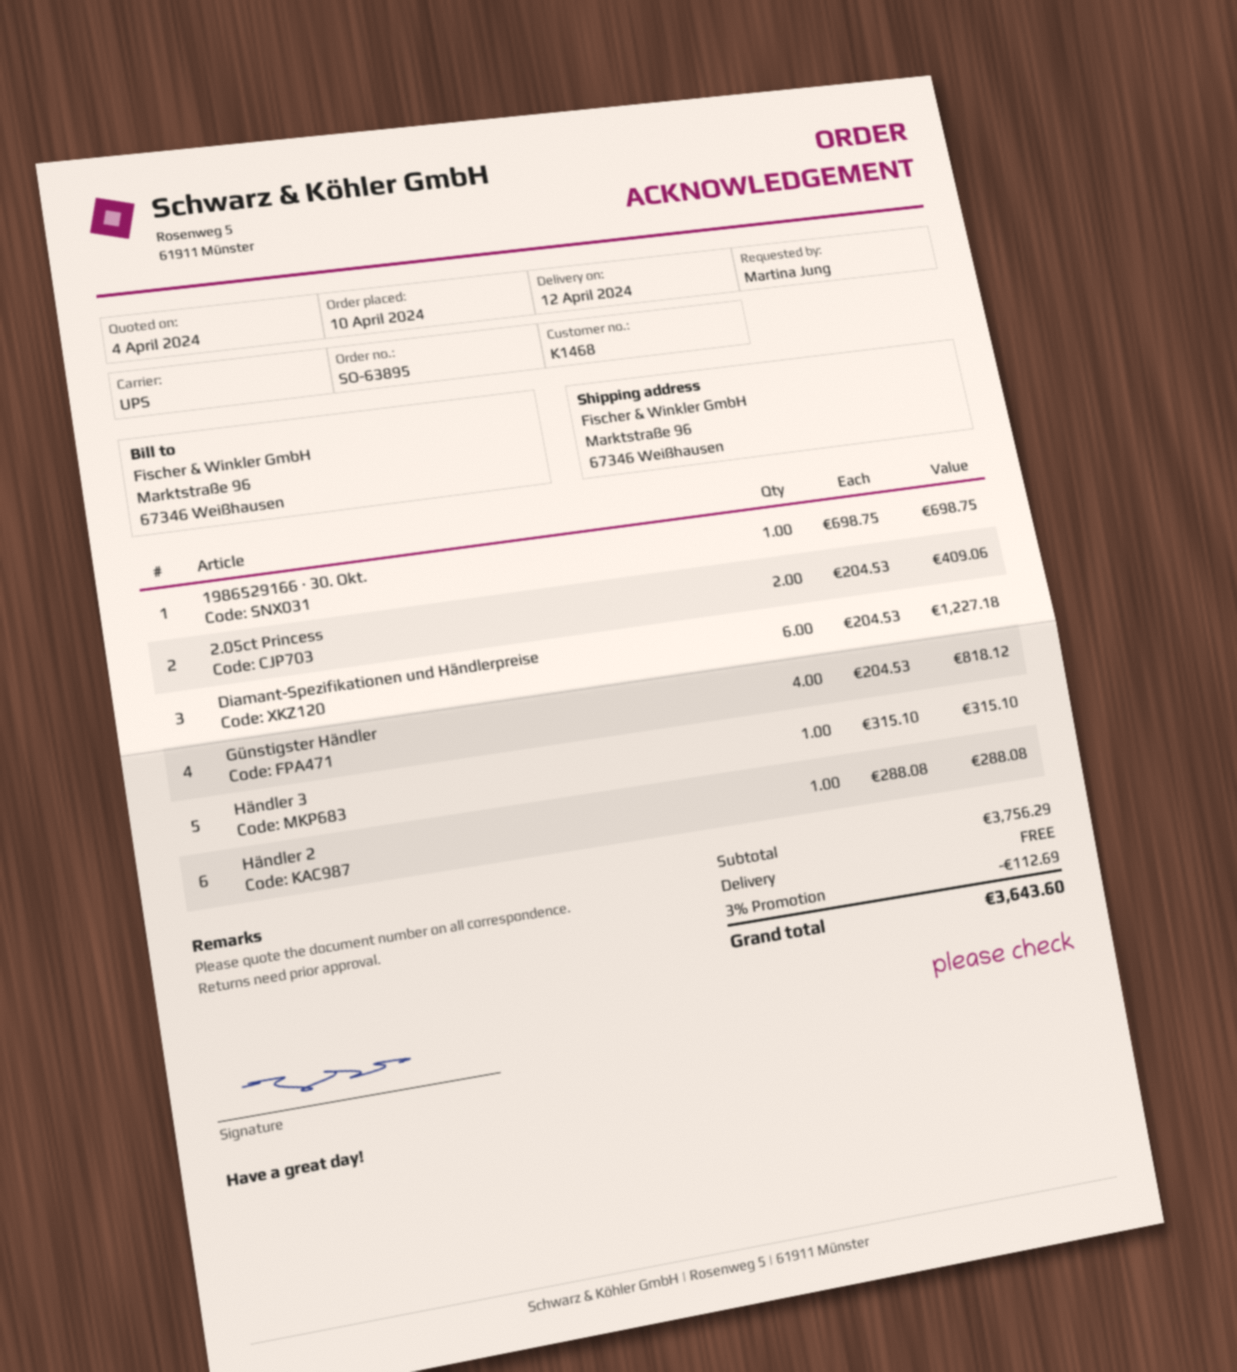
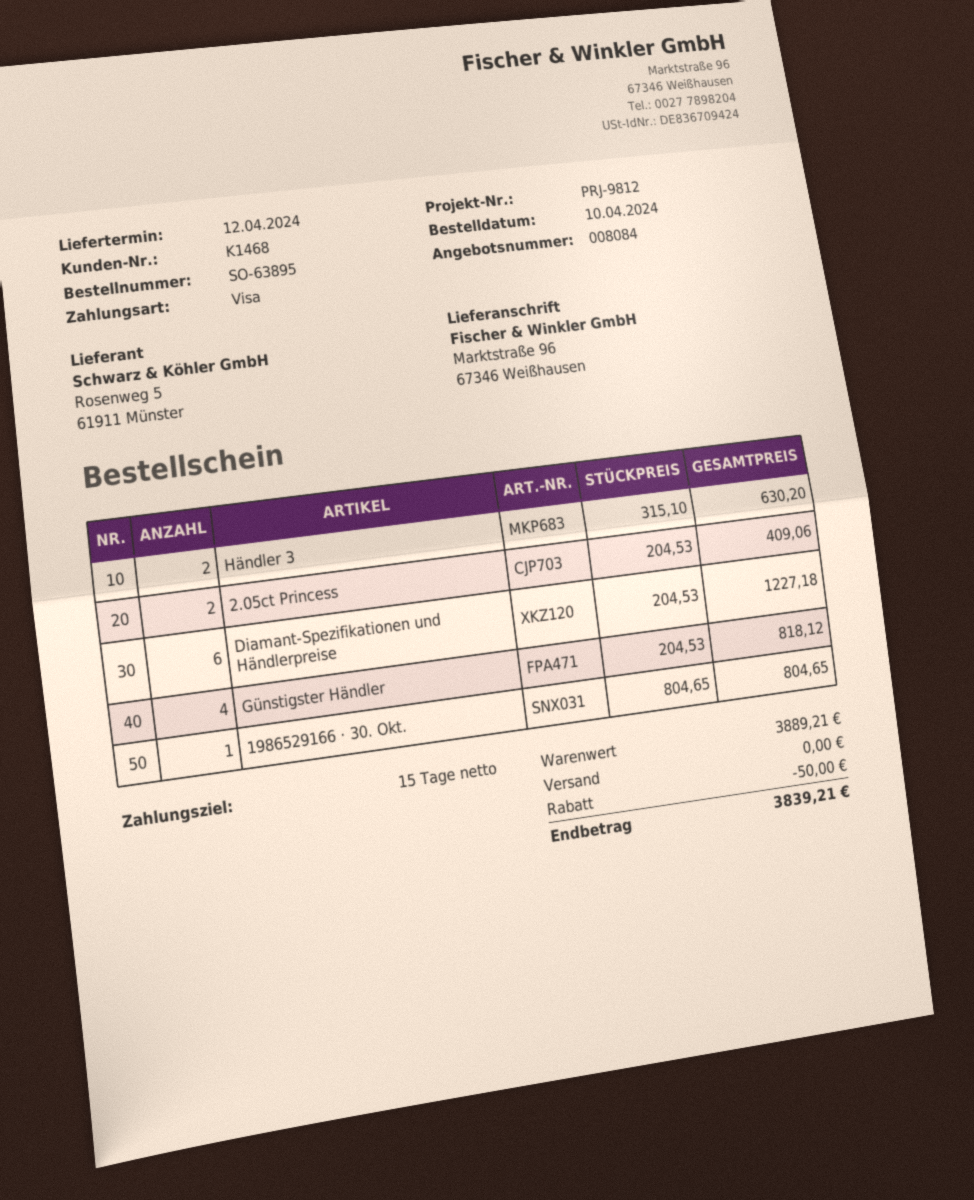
1986529166 · 30. Okt.: 1 x 698.75 = 698.75 -> 1 x 804.65 = 804.65
Händler 3: 1 x 315.10 = 315.10 -> 2 x 315.10 = 630.20
Händler 2: 1 x 288.08 = 288.08 -> none
subtotal: 3756.29 -> 3889.21
discount: 112.69 -> 50.00
total: 3643.60 -> 3839.21

